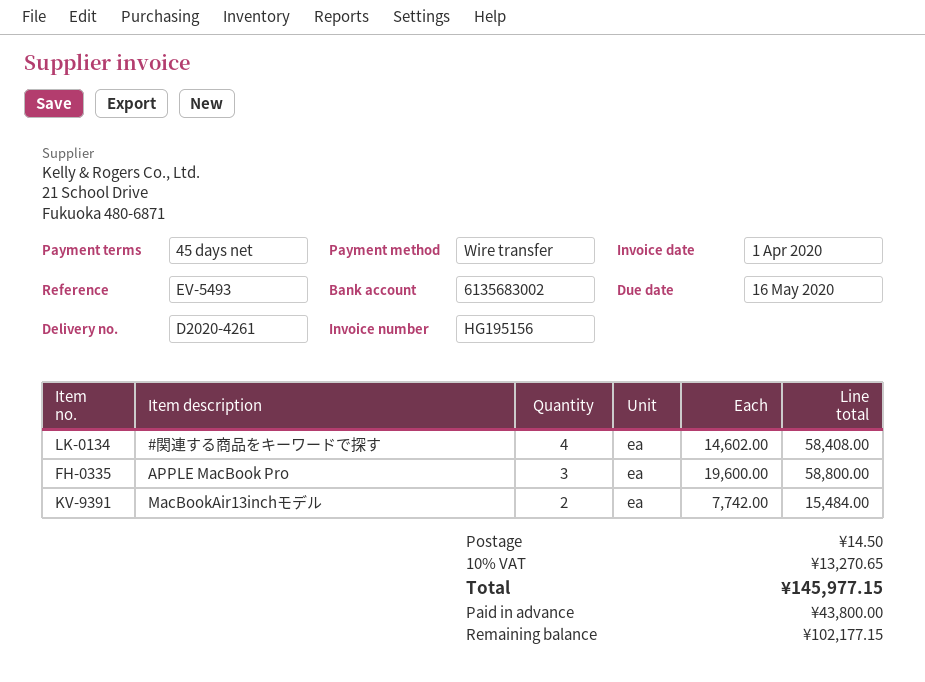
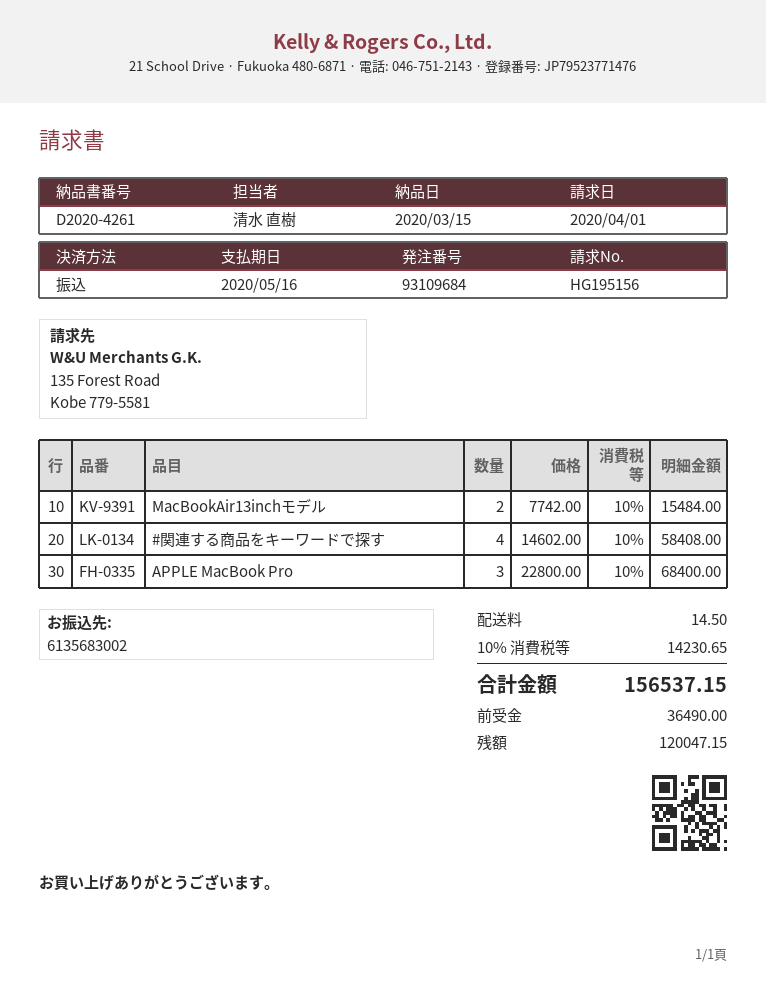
APPLE MacBook Pro: 3 x 19600.00 = 58800.00 -> 3 x 22800.00 = 68400.00
tax: 10% = 13270.65 -> 10% = 14230.65
total: 145977.15 -> 156537.15
deposit: 43800.00 -> 36490.00
balance: 102177.15 -> 120047.15

